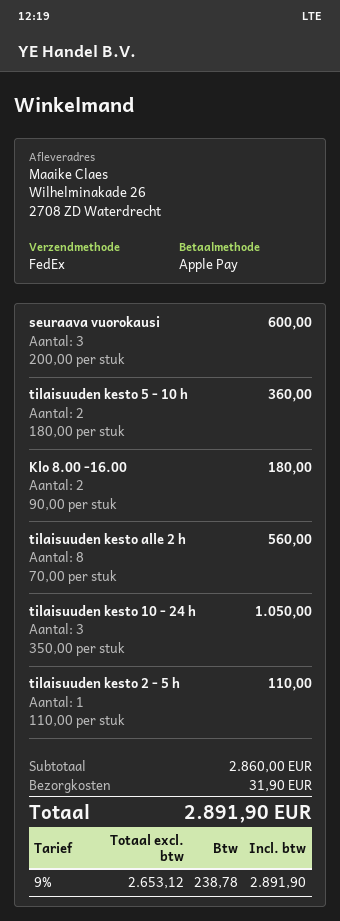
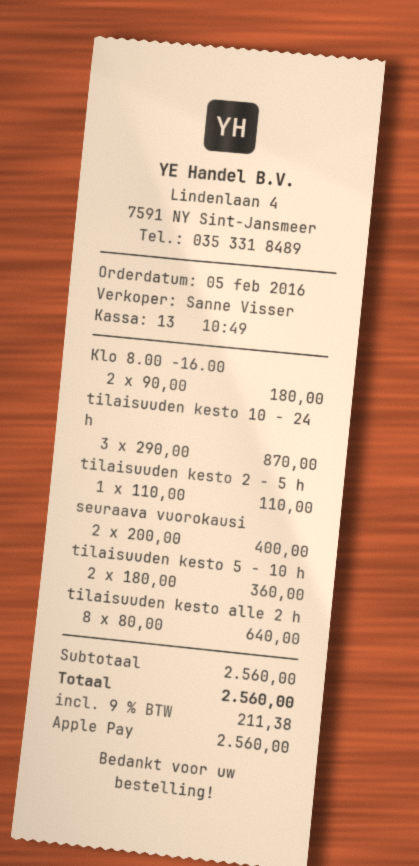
seuraava vuorokausi: 3 x 200.00 = 600.00 -> 2 x 200.00 = 400.00
tilaisuuden kesto alle 2 h: 8 x 70.00 = 560.00 -> 8 x 80.00 = 640.00
tilaisuuden kesto 10 - 24 h: 3 x 350.00 = 1050.00 -> 3 x 290.00 = 870.00
subtotal: 2860.00 -> 2560.00
shipping: 31.90 -> none
tax: 9% = 238.78 -> 9% = 211.38
total: 2891.90 -> 2560.00

